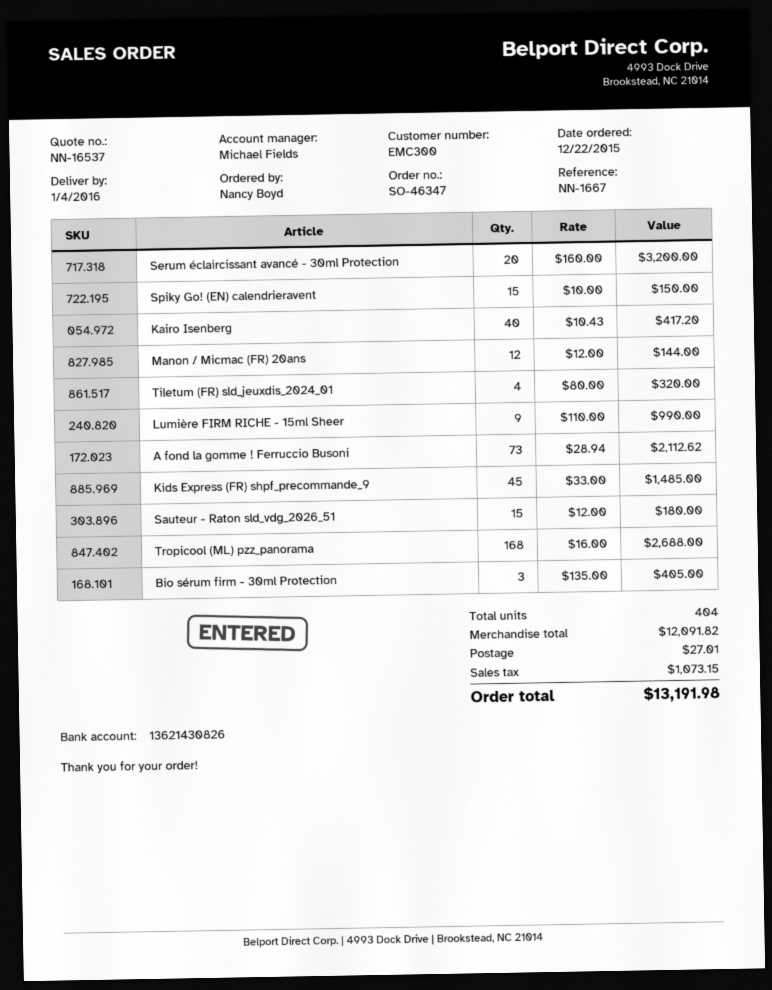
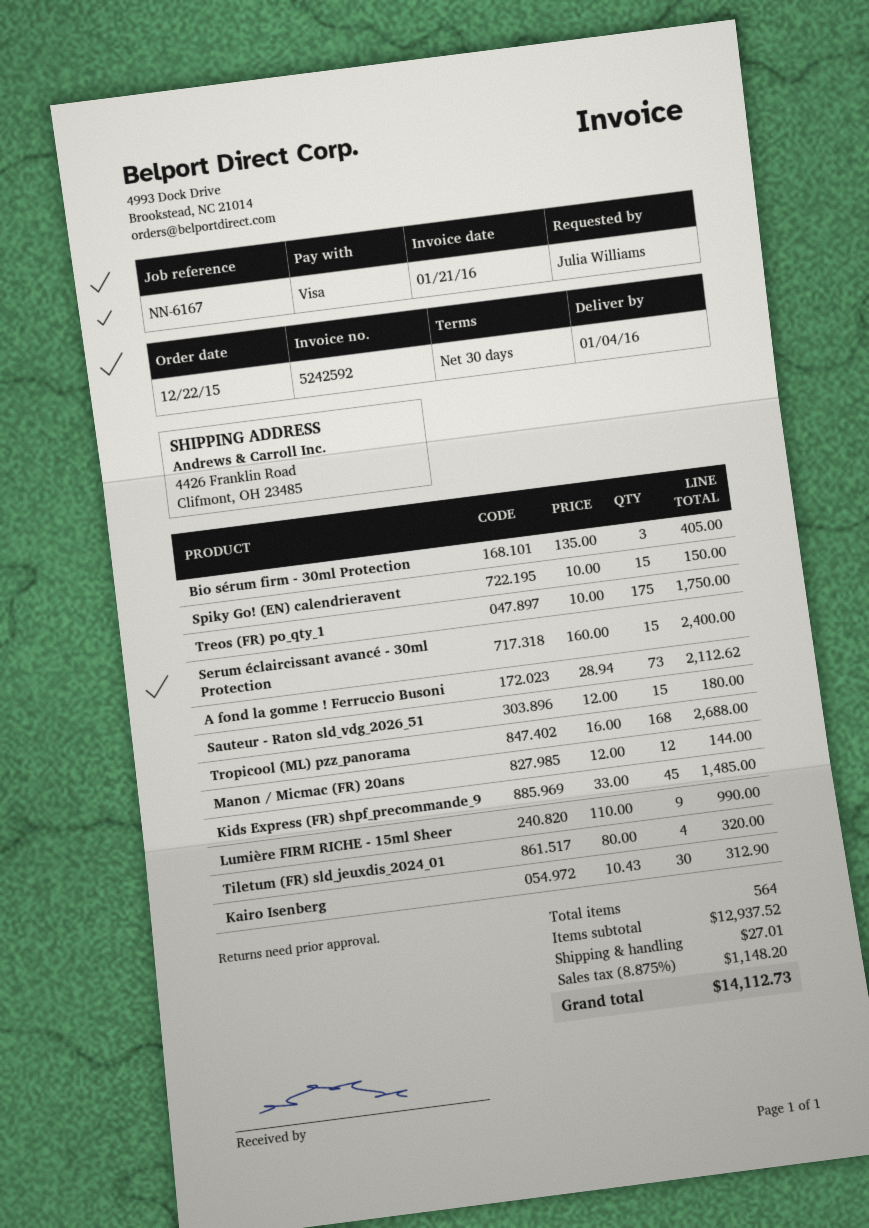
reference: NN-1667 -> NN-6167
ordered by: Nancy Boyd -> Julia Williams
Serum éclaircissant avancé - 30ml Protection: 20 x 160.00 = 3200.00 -> 15 x 160.00 = 2400.00
Kairo Isenberg: 40 x 10.43 = 417.20 -> 30 x 10.43 = 312.90
Treos (FR) po_qty_1: none -> 175 x 10.00 = 1750.00
total quantity: 404 -> 564
subtotal: 12091.82 -> 12937.52
tax: 1073.15 -> 1148.20
total: 13191.98 -> 14112.73

